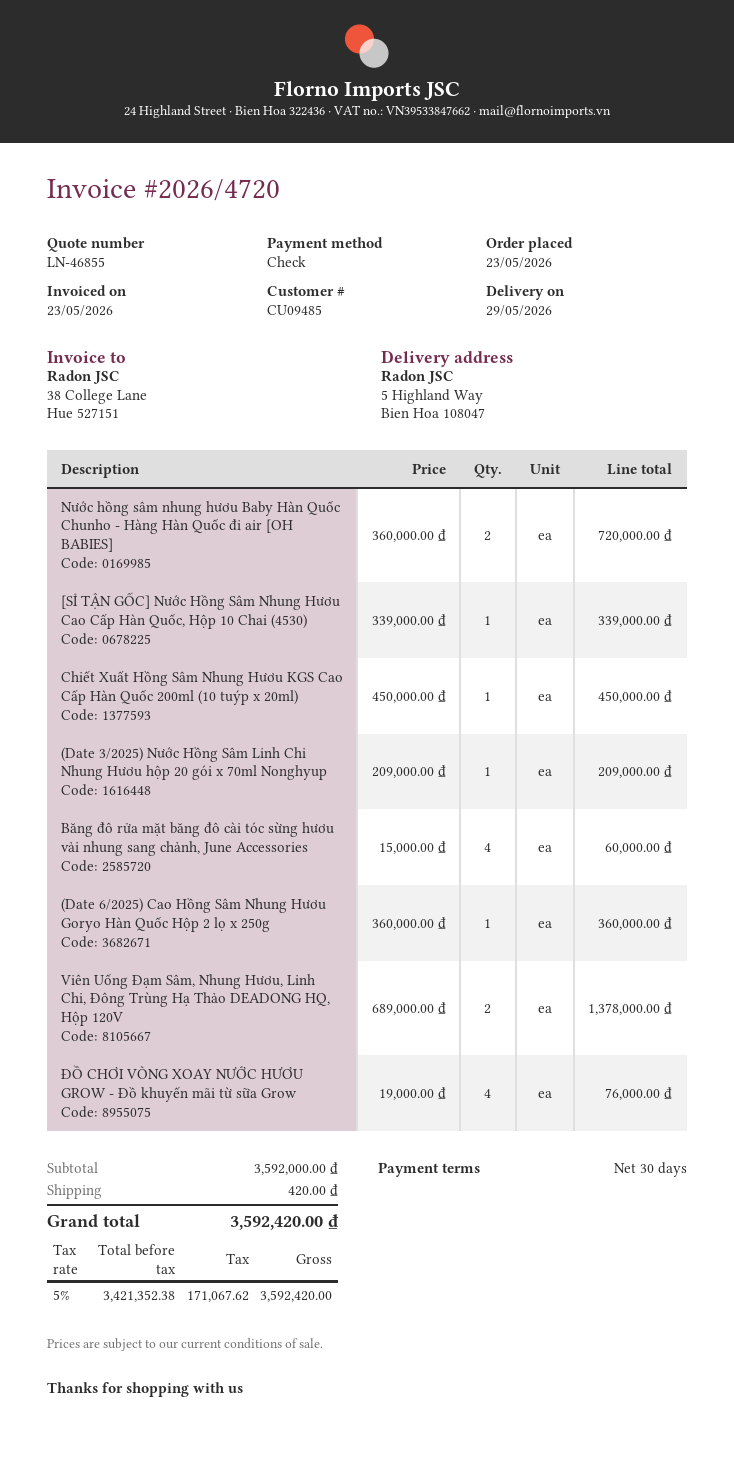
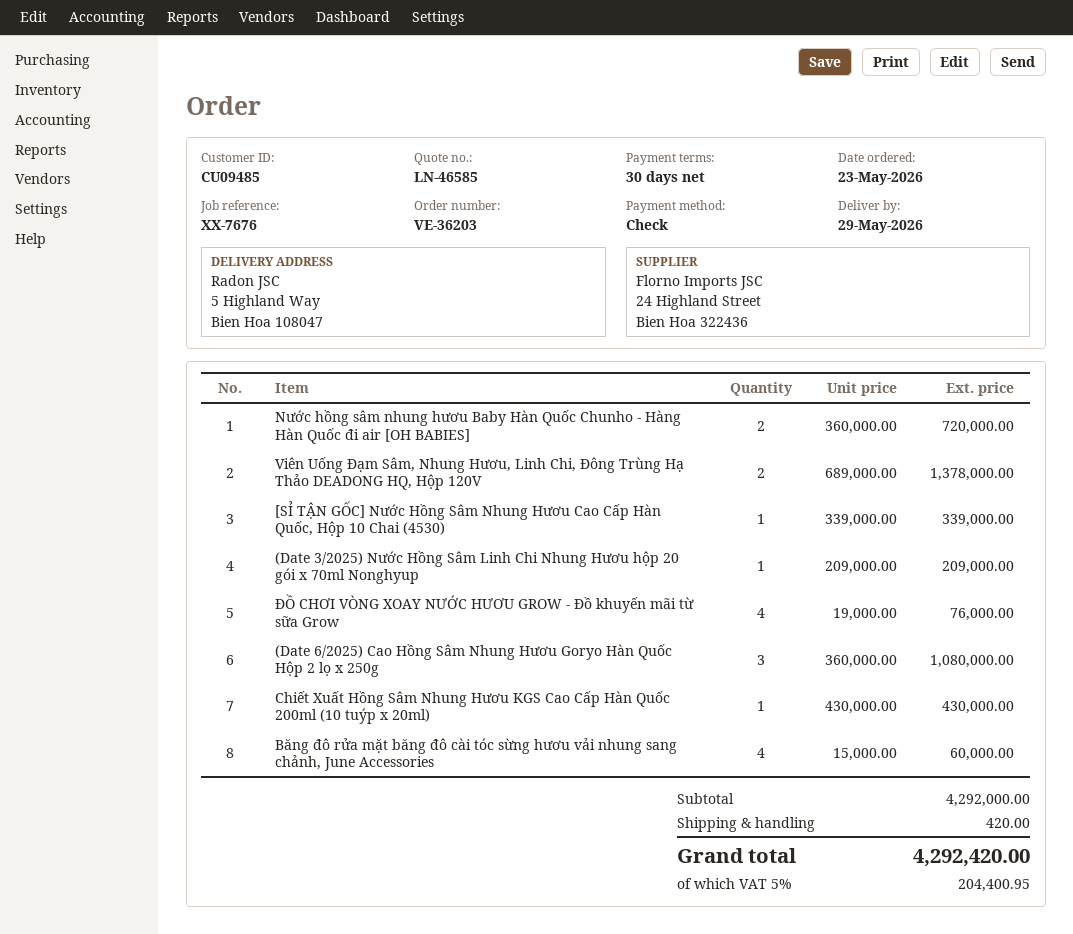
quote number: LN-46855 -> LN-46585
Chiết Xuất Hồng Sâm Nhung Hươu KGS Cao Cấp Hàn Quốc 200ml (10 tuýp x 20ml): 1 x 450000.00 = 450000.00 -> 1 x 430000.00 = 430000.00
(Date 6/2025) Cao Hồng Sâm Nhung Hươu Goryo Hàn Quốc Hộp 2 lọ x 250g: 1 x 360000.00 = 360000.00 -> 3 x 360000.00 = 1080000.00
subtotal: 3592000.00 -> 4292000.00
tax: 5% = 171067.62 -> 5% = 204400.95
total: 3592420.00 -> 4292420.00

